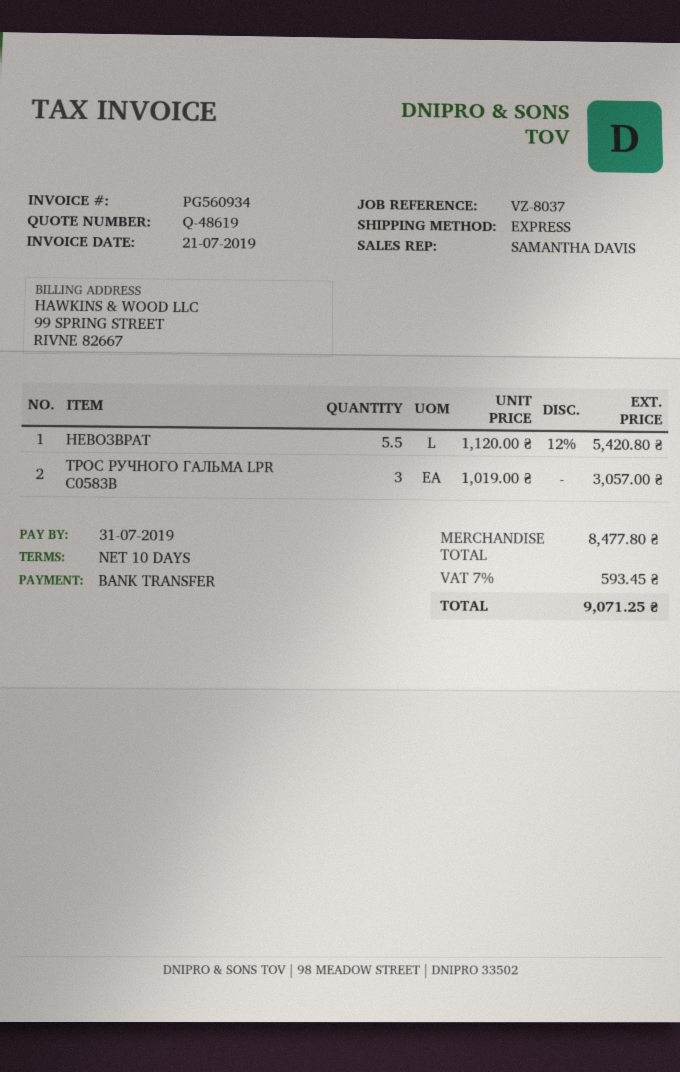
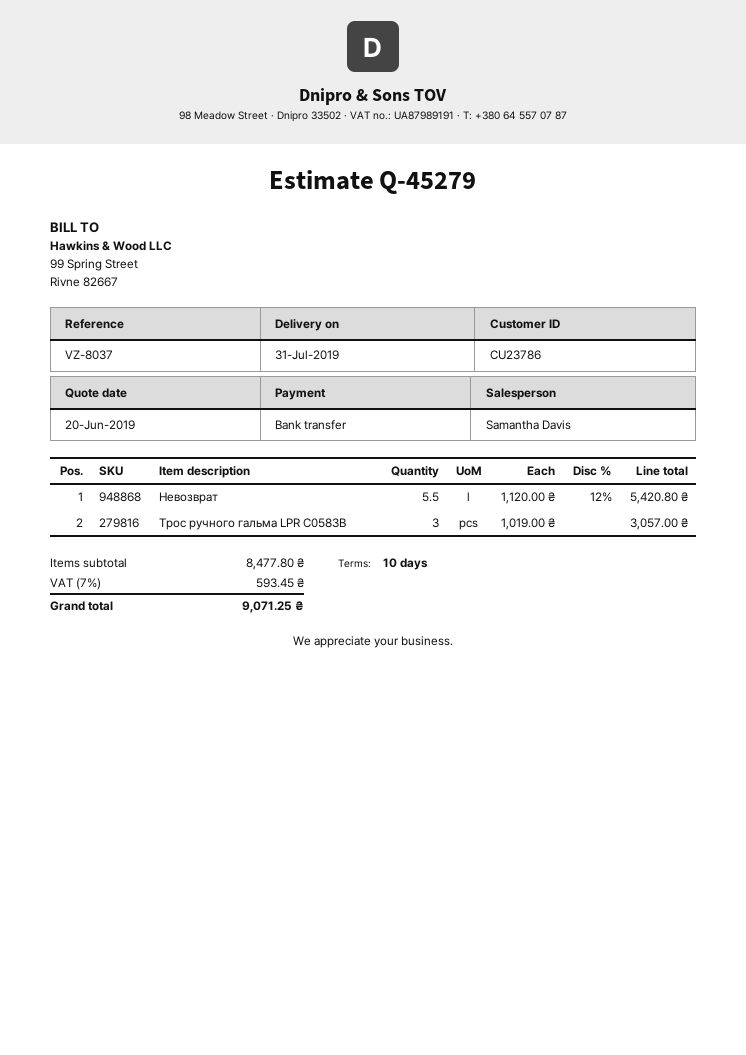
quote number: Q-48619 -> Q-45279

